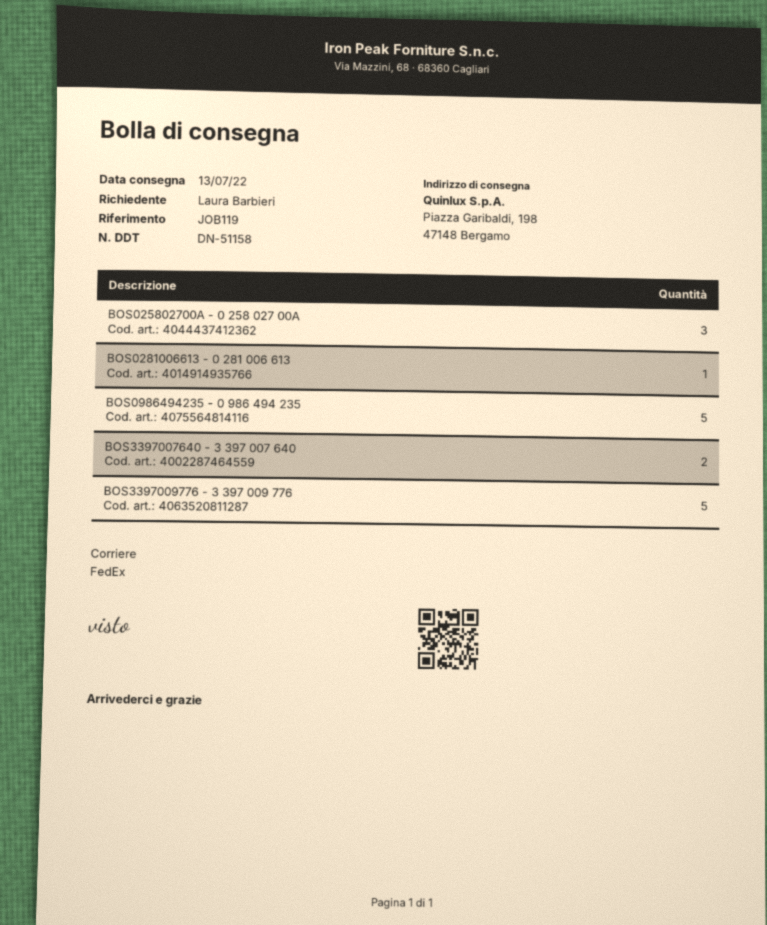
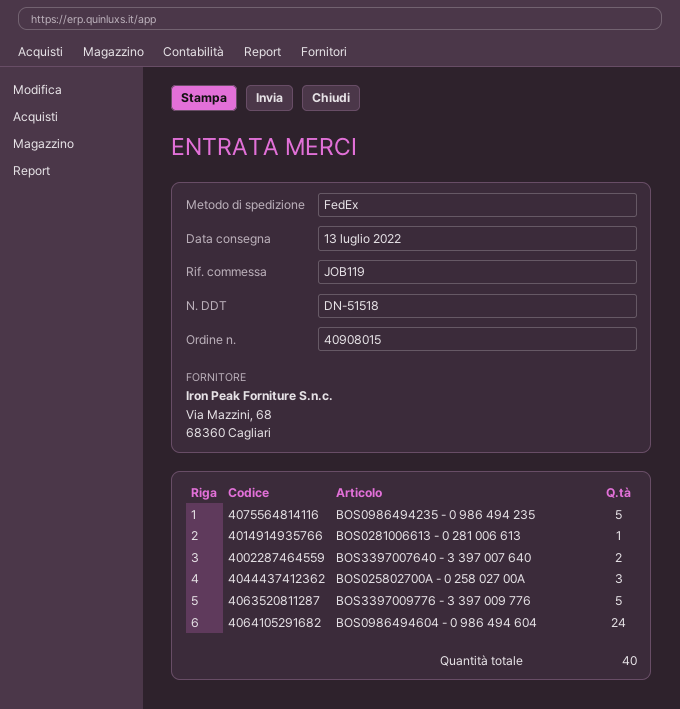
delivery note number: DN-51158 -> DN-51518
BOS0986494604 - 0 986 494 604: none -> 24

